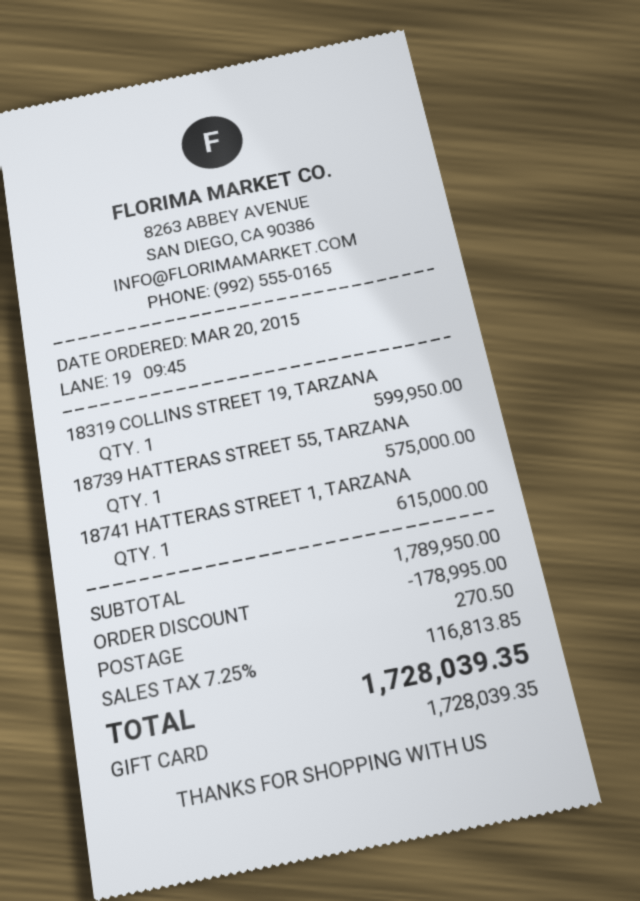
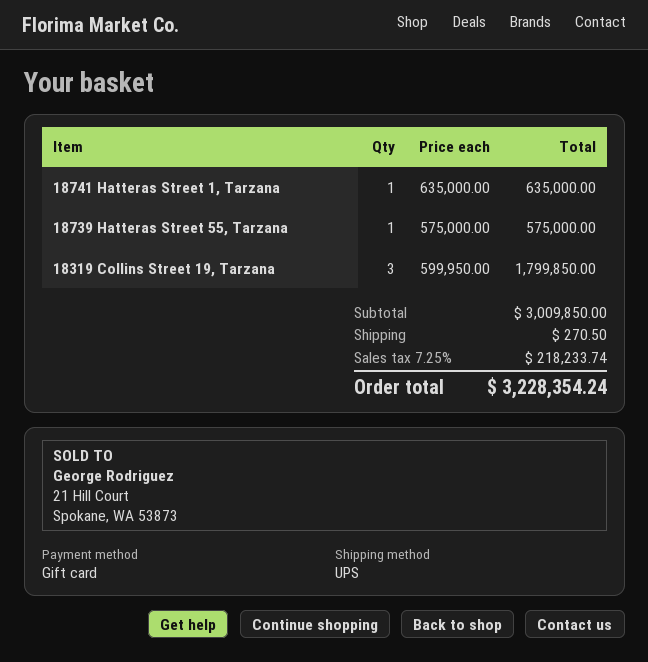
18319 COLLINS STREET 19, TARZANA: 1 for 599950.00 -> 3 for 1799850.00
18741 HATTERAS STREET 1, TARZANA: 1 for 615000.00 -> 1 for 635000.00
subtotal: 1789950.00 -> 3009850.00
discount: 178995.00 -> none
tax: 7.25% = 116813.85 -> 7.25% = 218233.74
total: 1728039.35 -> 3228354.24

